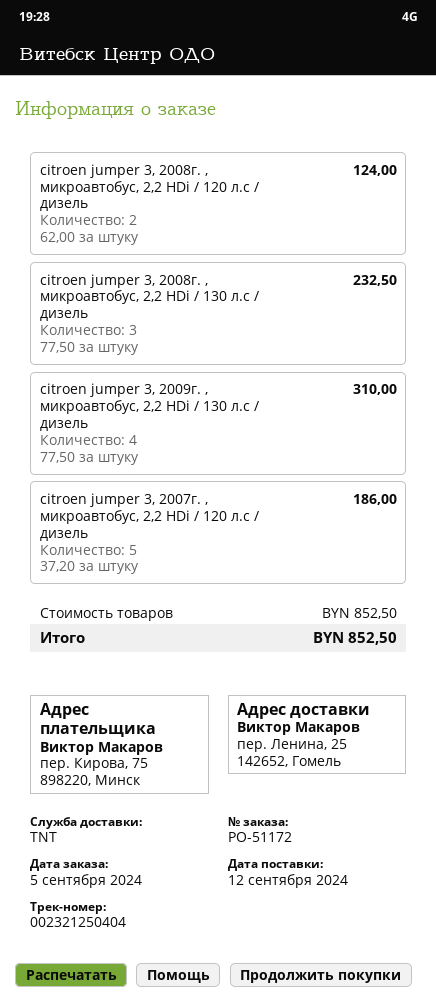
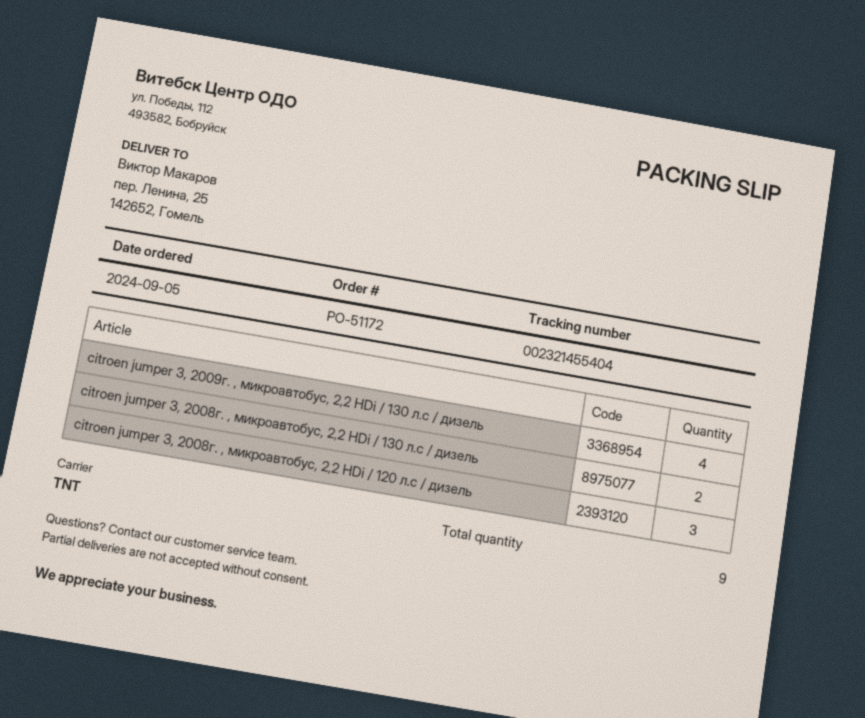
tracking number: 002321250404 -> 002321455404
citroen jumper 3, 2008г. , микроавтобус, 2,2 HDi / 120 л.с / дизель: 2 -> 3
citroen jumper 3, 2008г. , микроавтобус, 2,2 HDi / 130 л.с / дизель: 3 -> 2
citroen jumper 3, 2007г. , микроавтобус, 2,2 HDi / 120 л.с / дизель: 5 -> none

